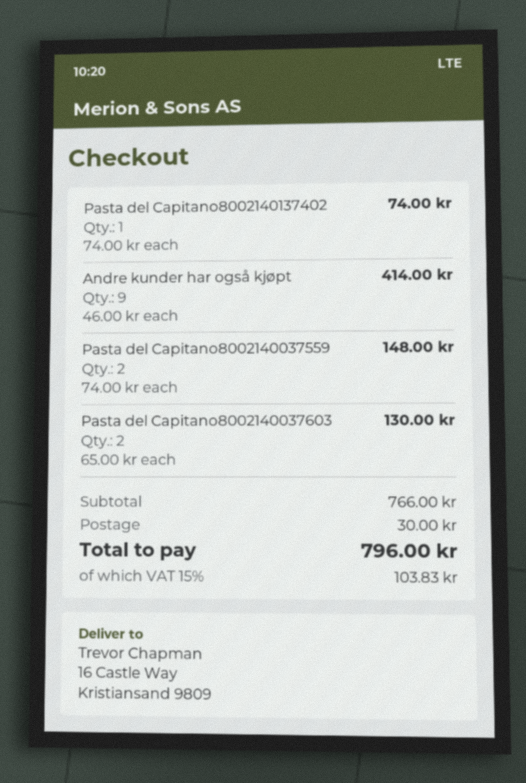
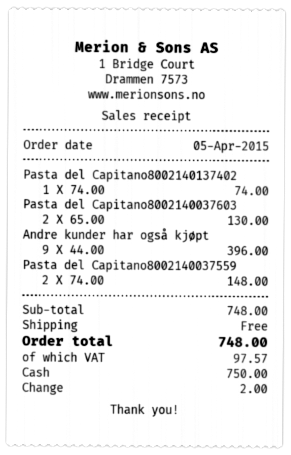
Andre kunder har også kjøpt: 9 x 46.00 = 414.00 -> 9 x 44.00 = 396.00
subtotal: 766.00 -> 748.00
shipping: 30.00 -> 0.00
tax: 103.83 -> 97.57
total: 796.00 -> 748.00

